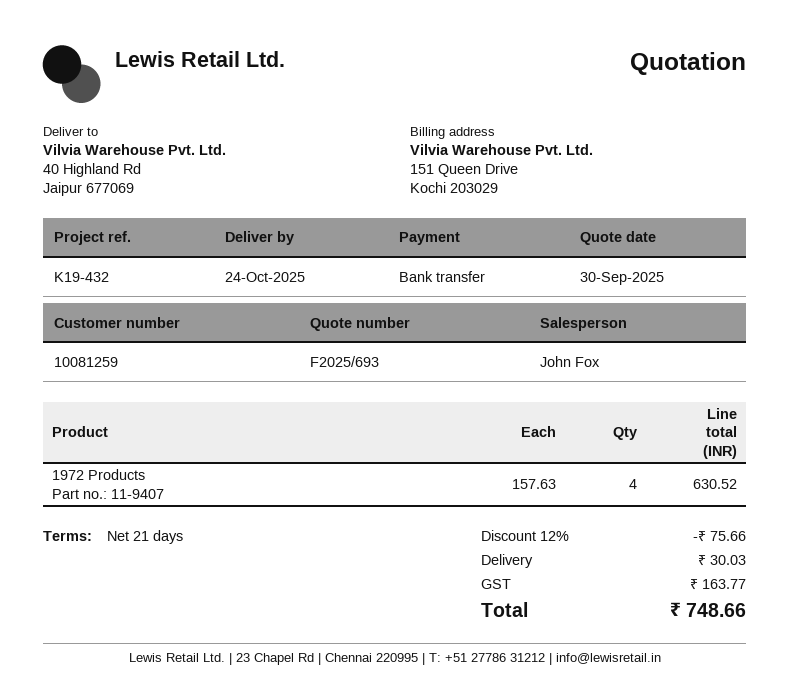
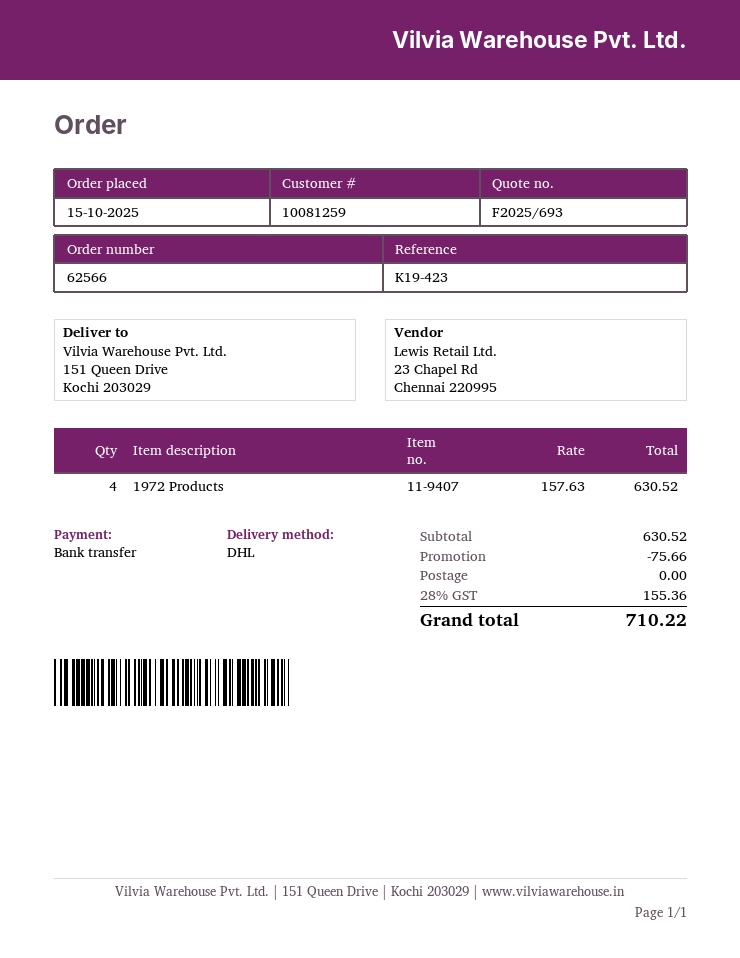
reference: K19-432 -> K19-423
ship to: 40 Highland Rd, Jaipur 677069 -> 151 Queen Drive, Kochi 203029
shipping: 30.03 -> 0.00
tax: 163.77 -> 155.36
total: 748.66 -> 710.22

